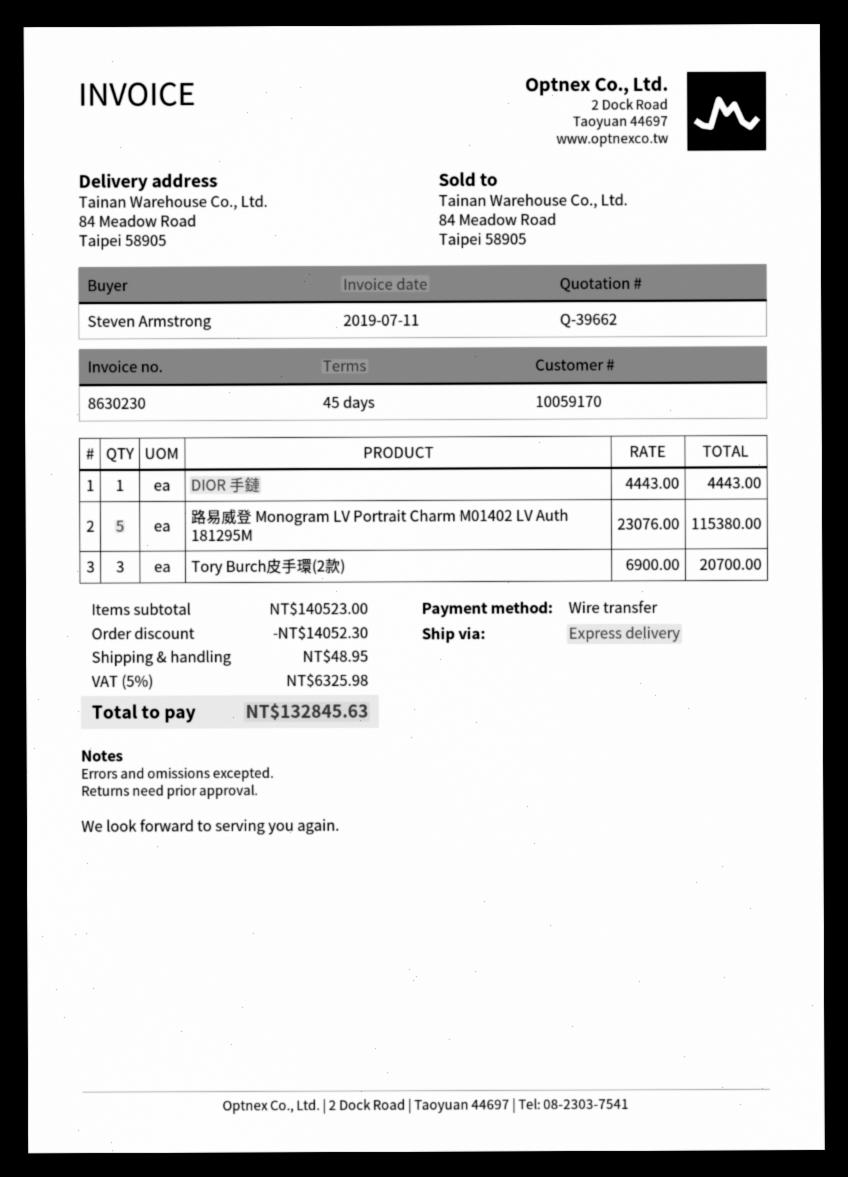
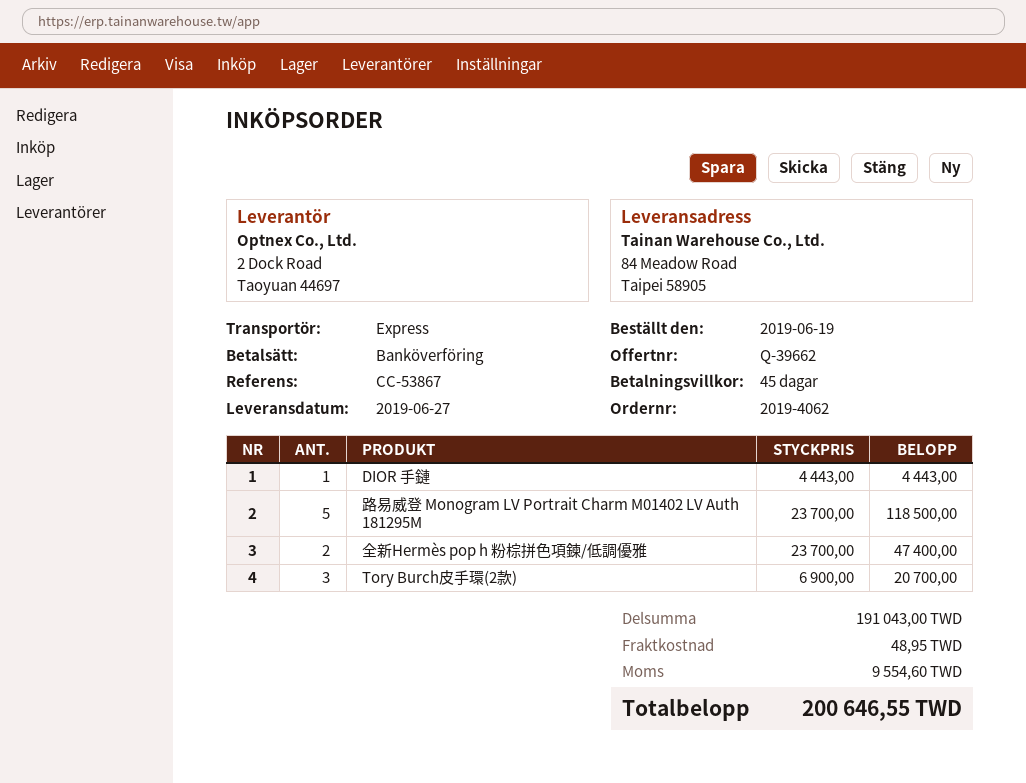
路易威登 Monogram LV Portrait Charm M01402 LV Auth 181295M: 5 x 23076.00 = 115380.00 -> 5 x 23700.00 = 118500.00
全新Hermès pop h 粉棕拼色項鍊/低調優雅: none -> 2 x 23700.00 = 47400.00
subtotal: 140523.00 -> 191043.00
discount: 14052.30 -> none
tax: 6325.98 -> 9554.60
total: 132845.63 -> 200646.55

